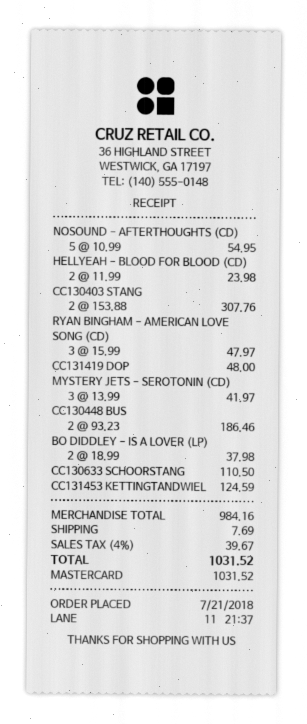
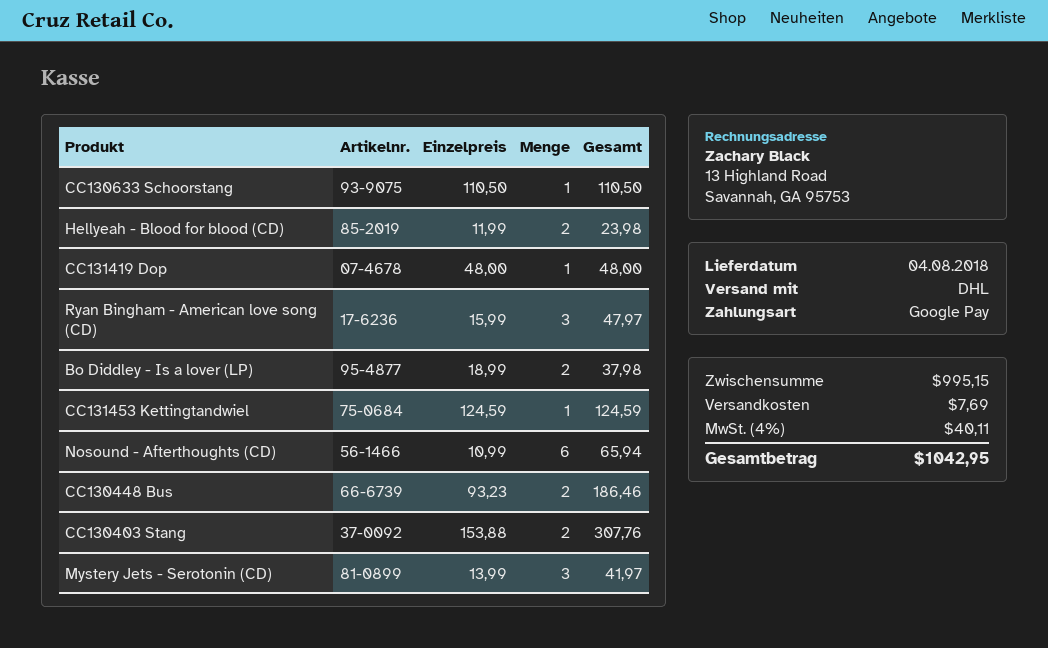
payment method: Mastercard -> Google Pay
NOSOUND - AFTERTHOUGHTS (CD): 5 x 10.99 = 54.95 -> 6 x 10.99 = 65.94
subtotal: 984.16 -> 995.15
tax: 4% = 39.67 -> 4% = 40.11
total: 1031.52 -> 1042.95

